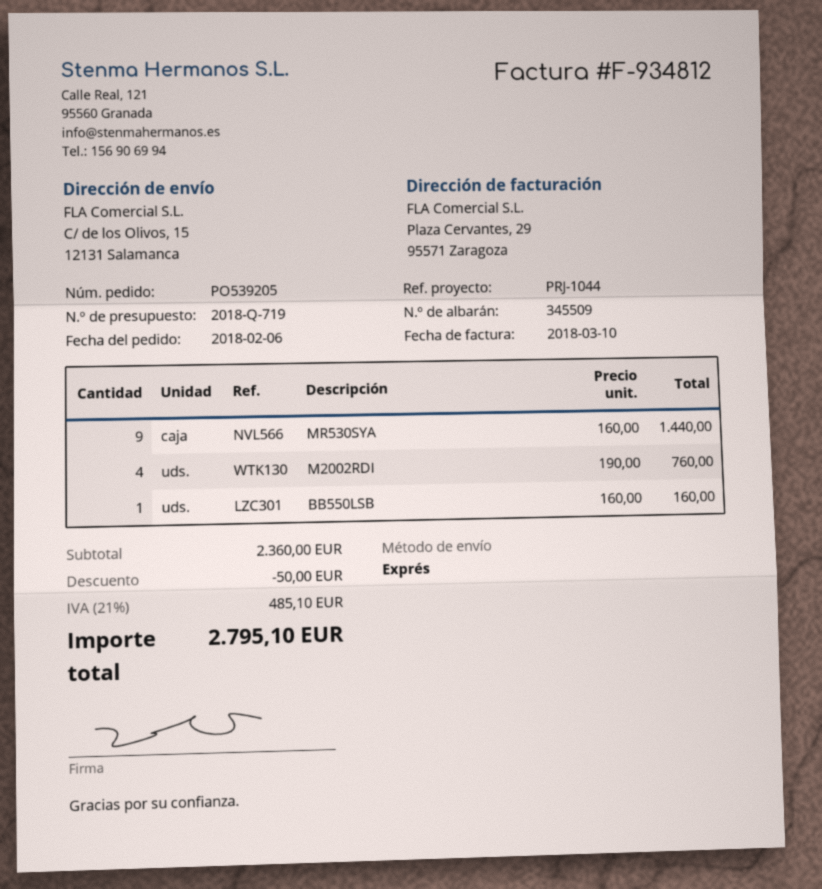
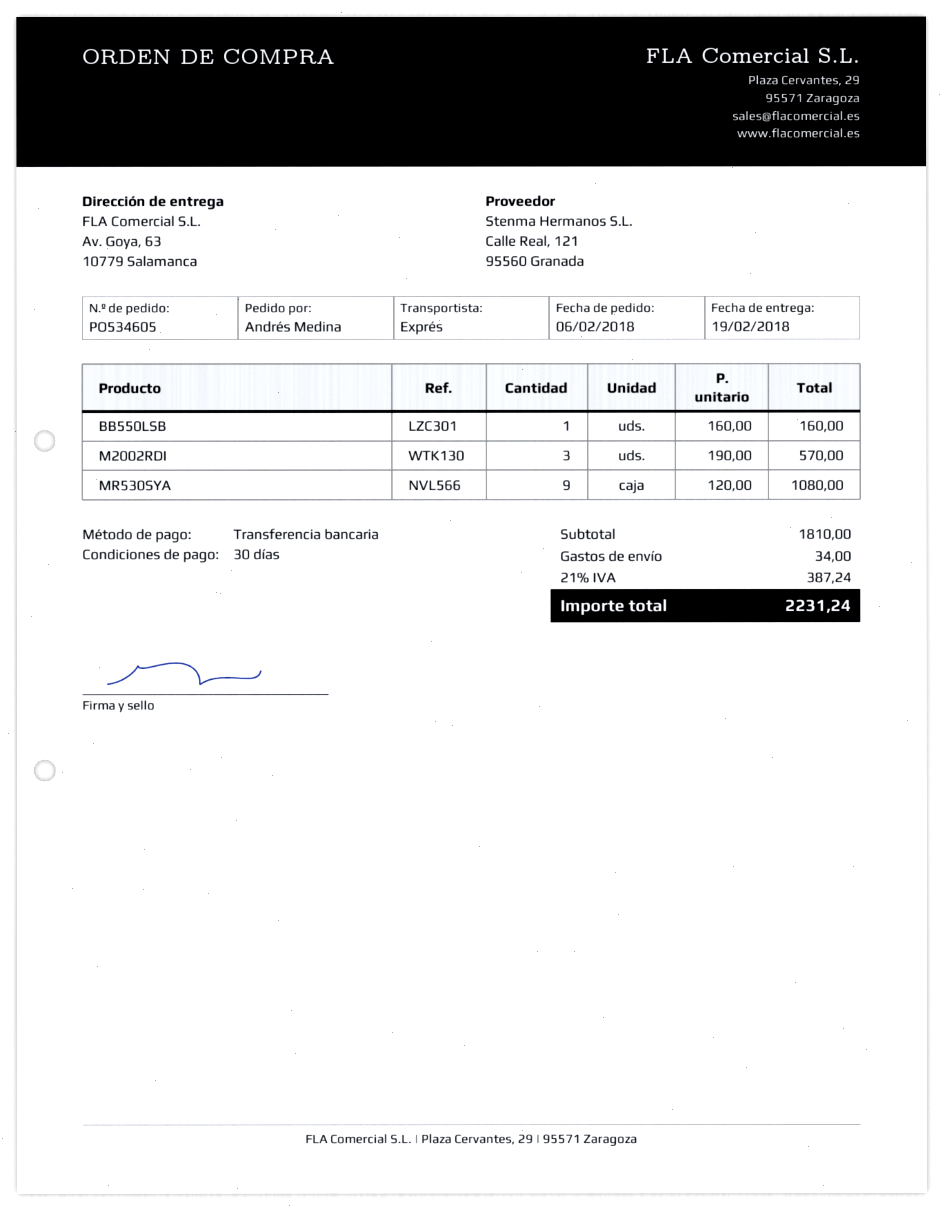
order number: PO539205 -> PO534605
ship to: C/ de los Olivos, 15, 12131 Salamanca -> Av. Goya, 63, 10779 Salamanca
MR530SYA: 9 x 160.00 = 1440.00 -> 9 x 120.00 = 1080.00
M2002RDI: 4 x 190.00 = 760.00 -> 3 x 190.00 = 570.00
subtotal: 2360.00 -> 1810.00
discount: 50.00 -> none
shipping: none -> 34.00
tax: 21% = 485.10 -> 21% = 387.24
total: 2795.10 -> 2231.24

